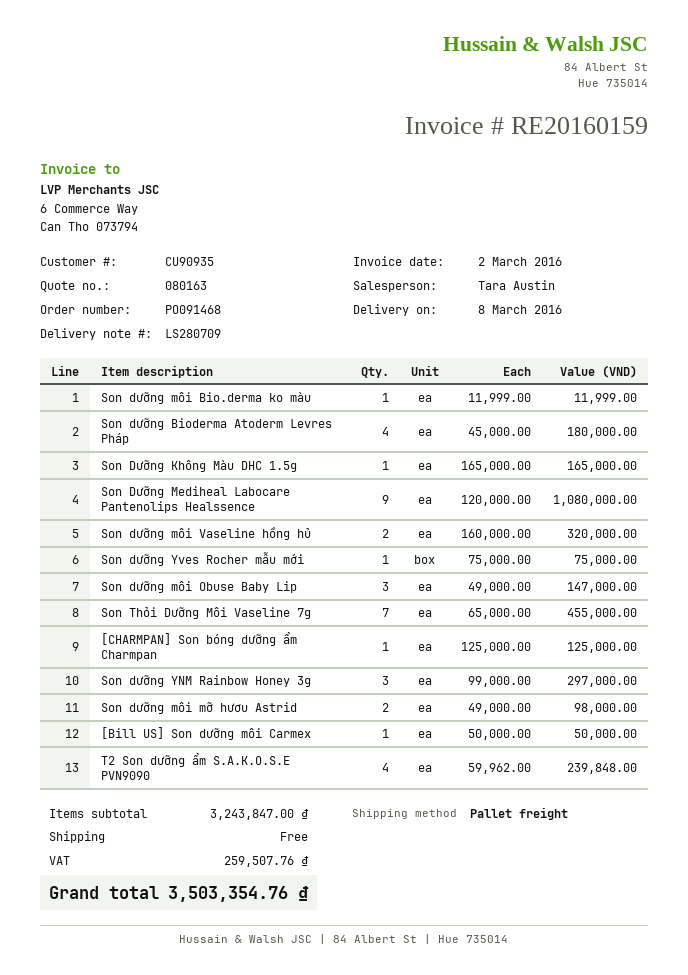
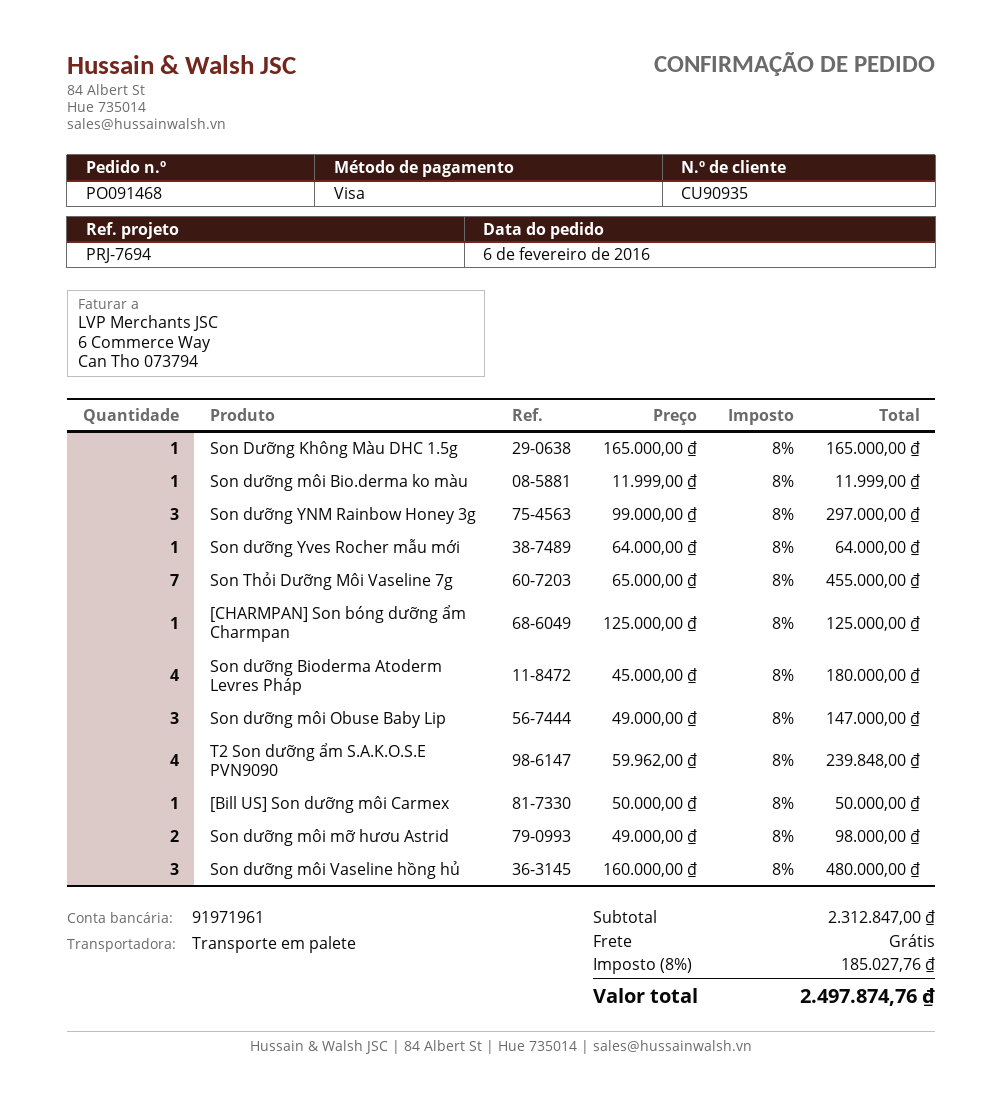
Son Dưỡng Mediheal Labocare Pantenolips Healssence: 9 x 120000.00 = 1080000.00 -> none
Son dưỡng môi Vaseline hồng hủ: 2 x 160000.00 = 320000.00 -> 3 x 160000.00 = 480000.00
Son dưỡng Yves Rocher mẫu mới: 1 x 75000.00 = 75000.00 -> 1 x 64000.00 = 64000.00
subtotal: 3243847.00 -> 2312847.00
tax: 259507.76 -> 185027.76
total: 3503354.76 -> 2497874.76

